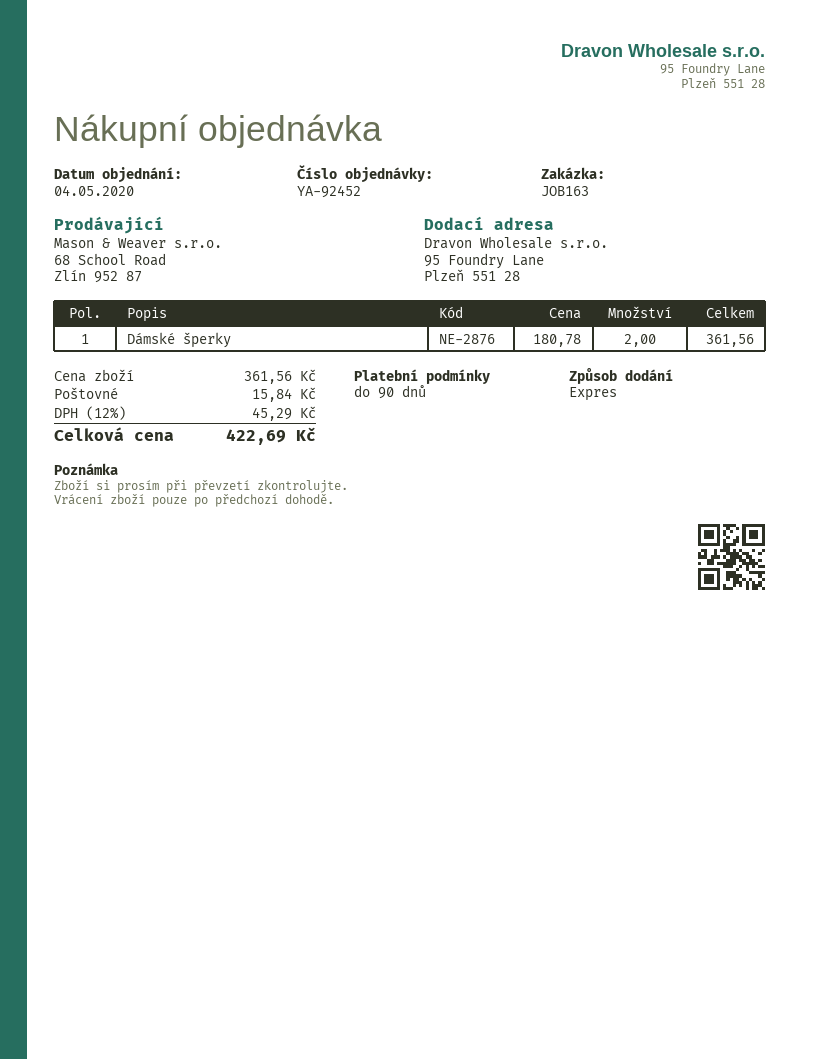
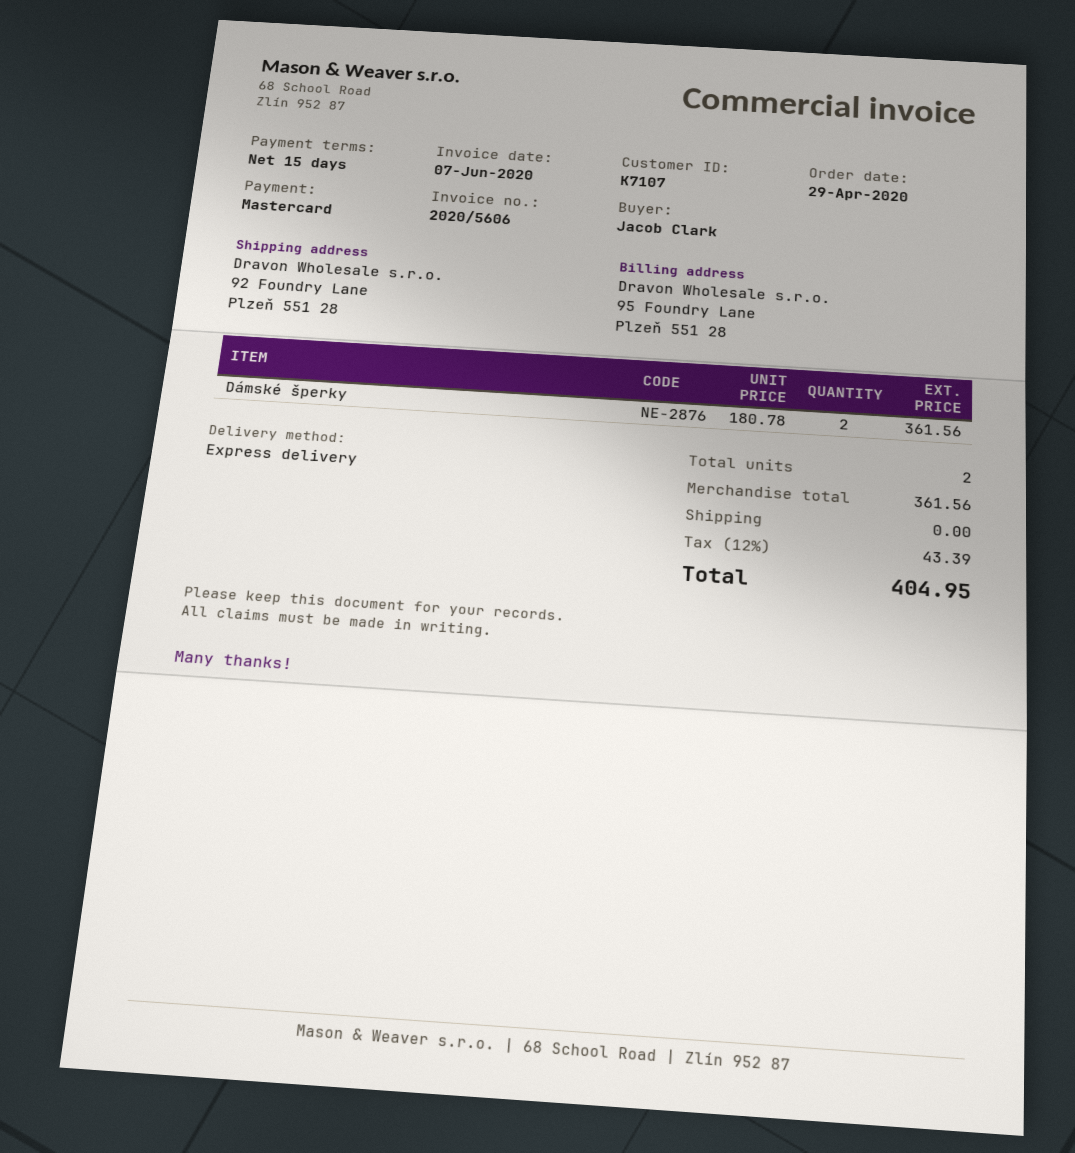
order date: 2020-05-04 -> 2020-04-29
payment terms: 90 days -> 15 days
ship to: 95 Foundry Lane, Plzeň 551 28 -> 92 Foundry Lane, Plzeň 551 28
shipping: 15.84 -> 0.00
tax: 12% = 45.29 -> 12% = 43.39
total: 422.69 -> 404.95

